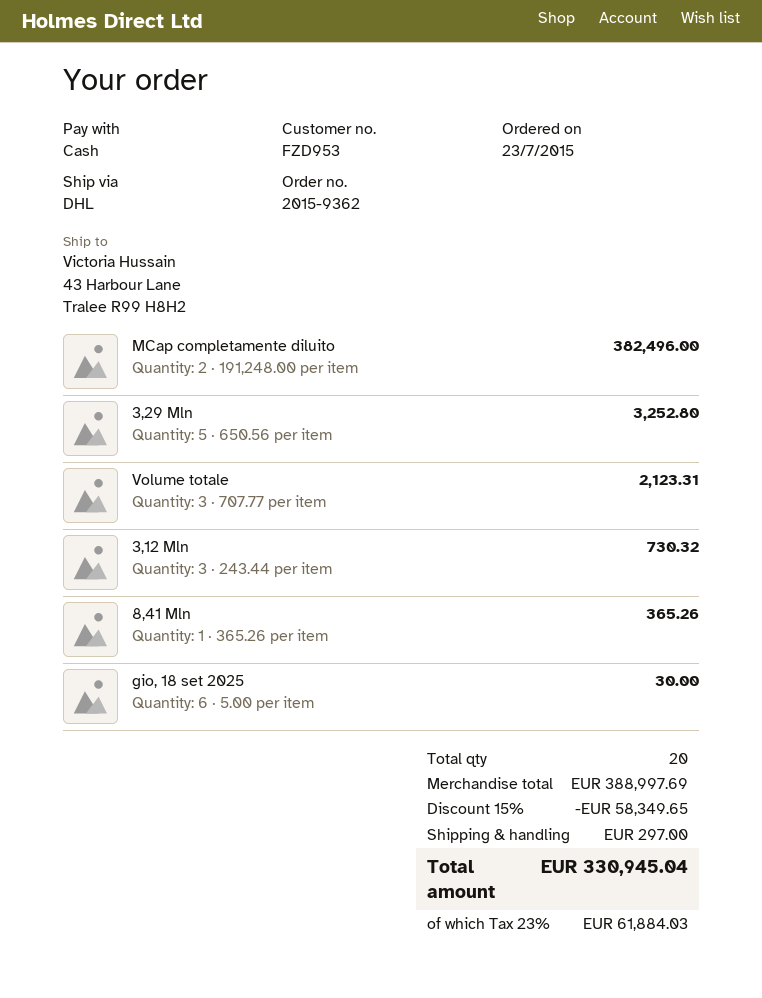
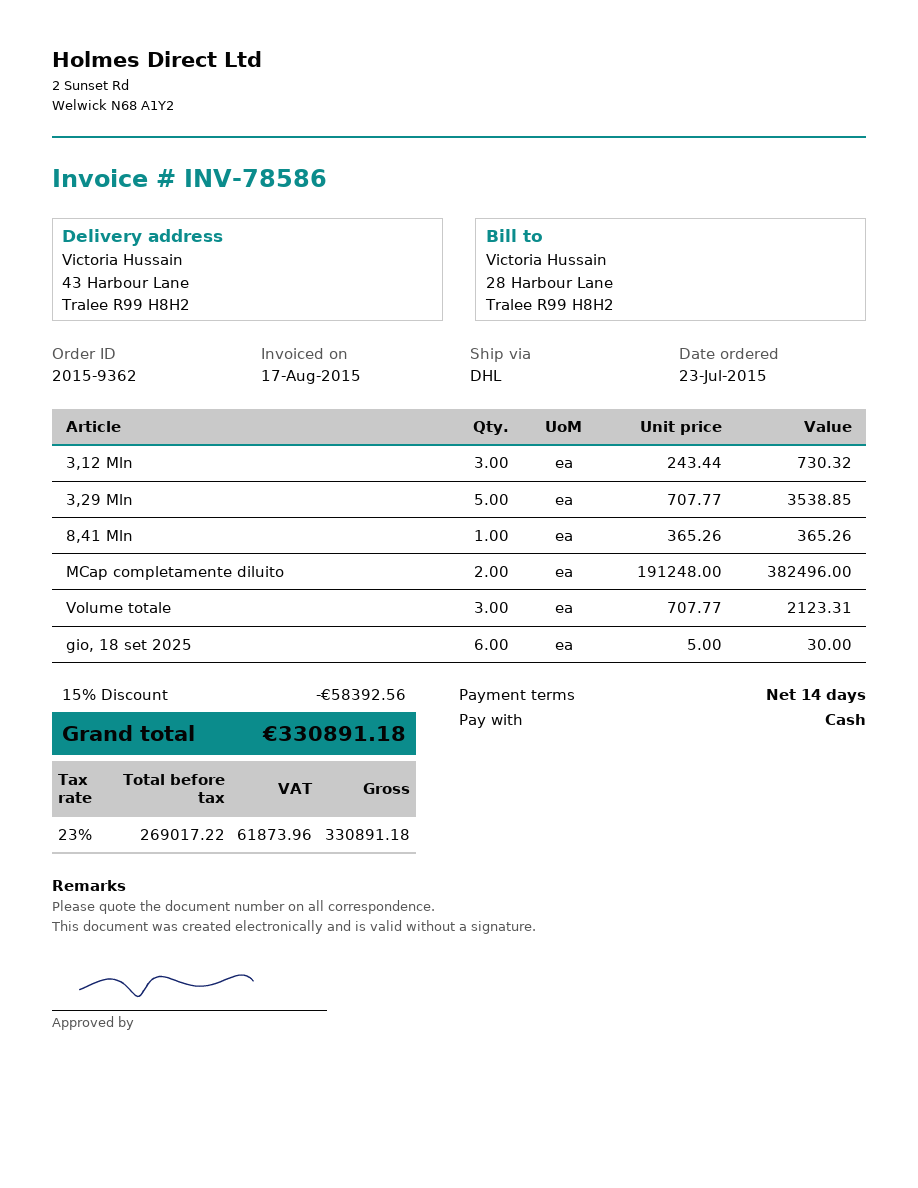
3,29 Mln: 5 x 650.56 = 3252.80 -> 5 x 707.77 = 3538.85
discount: 15% = 58349.65 -> 15% = 58392.56
shipping: 297.00 -> none
tax: 23% = 61884.03 -> 23% = 61873.96
total: 330945.04 -> 330891.18

